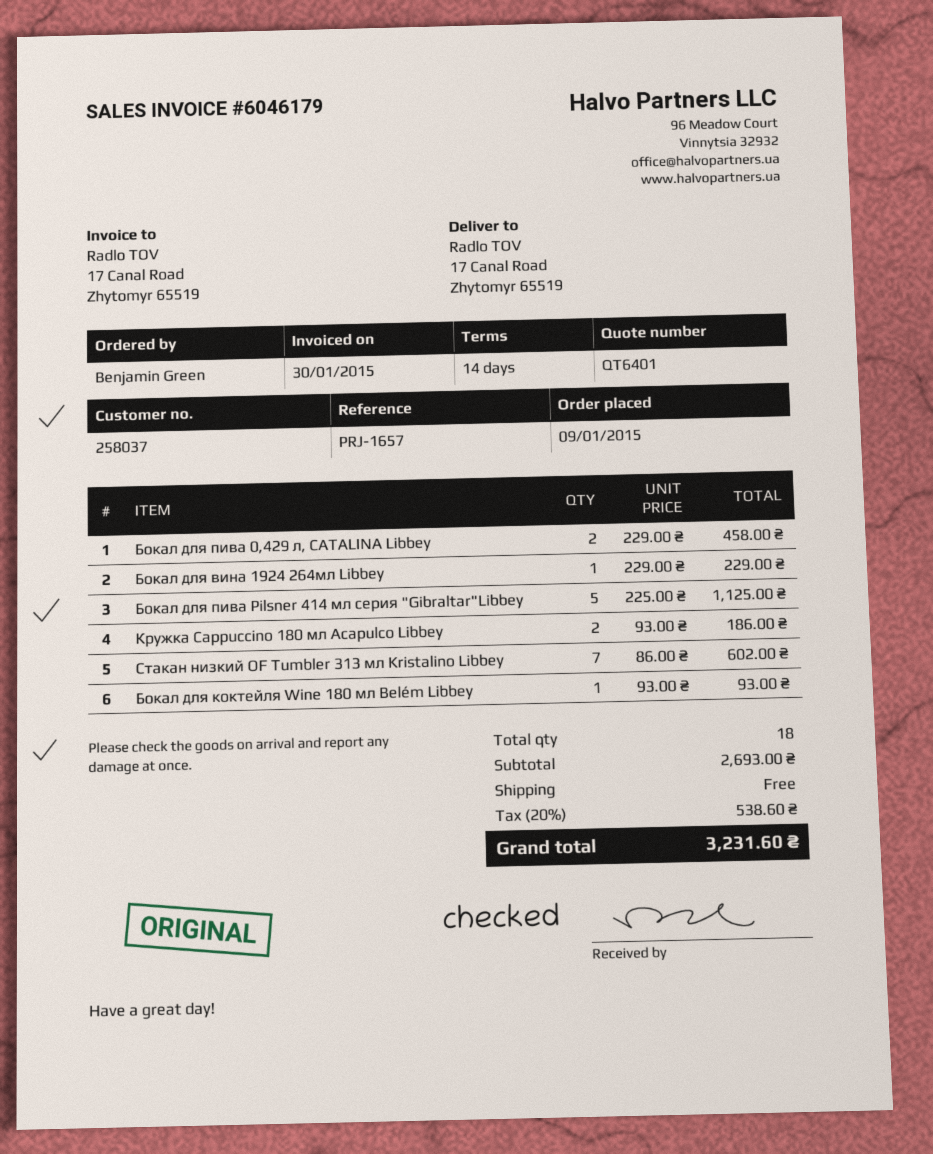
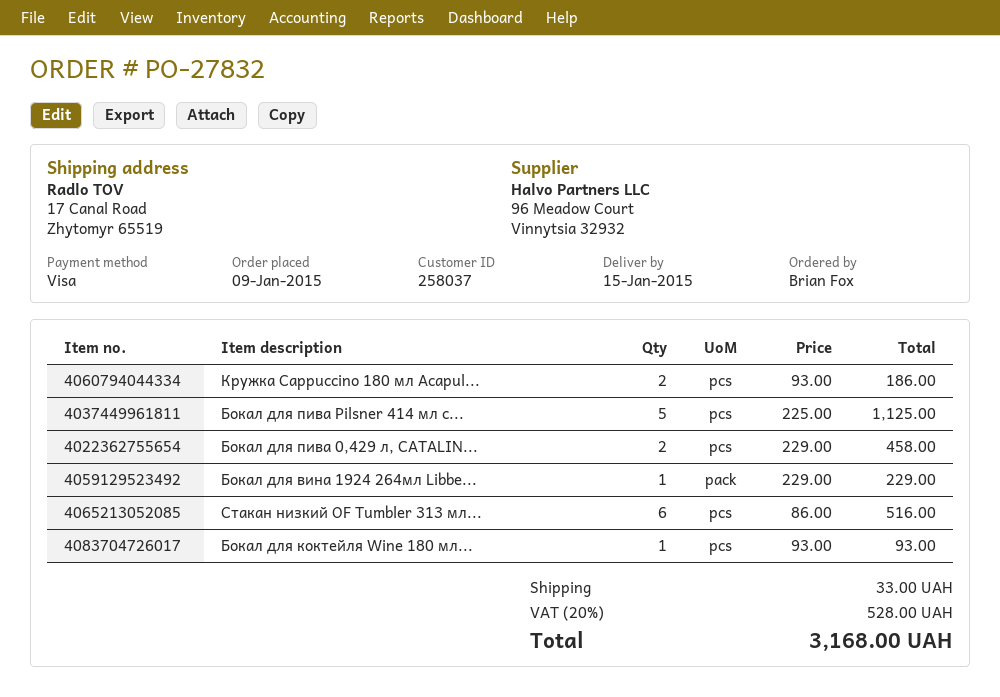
ordered by: Benjamin Green -> Brian Fox
Стакан низкий OF Tumbler 313 мл Kristalino Libbey: 7 x 86.00 = 602.00 -> 6 x 86.00 = 516.00
shipping: 0.00 -> 33.00
tax: 20% = 538.60 -> 20% = 528.00
total: 3231.60 -> 3168.00

